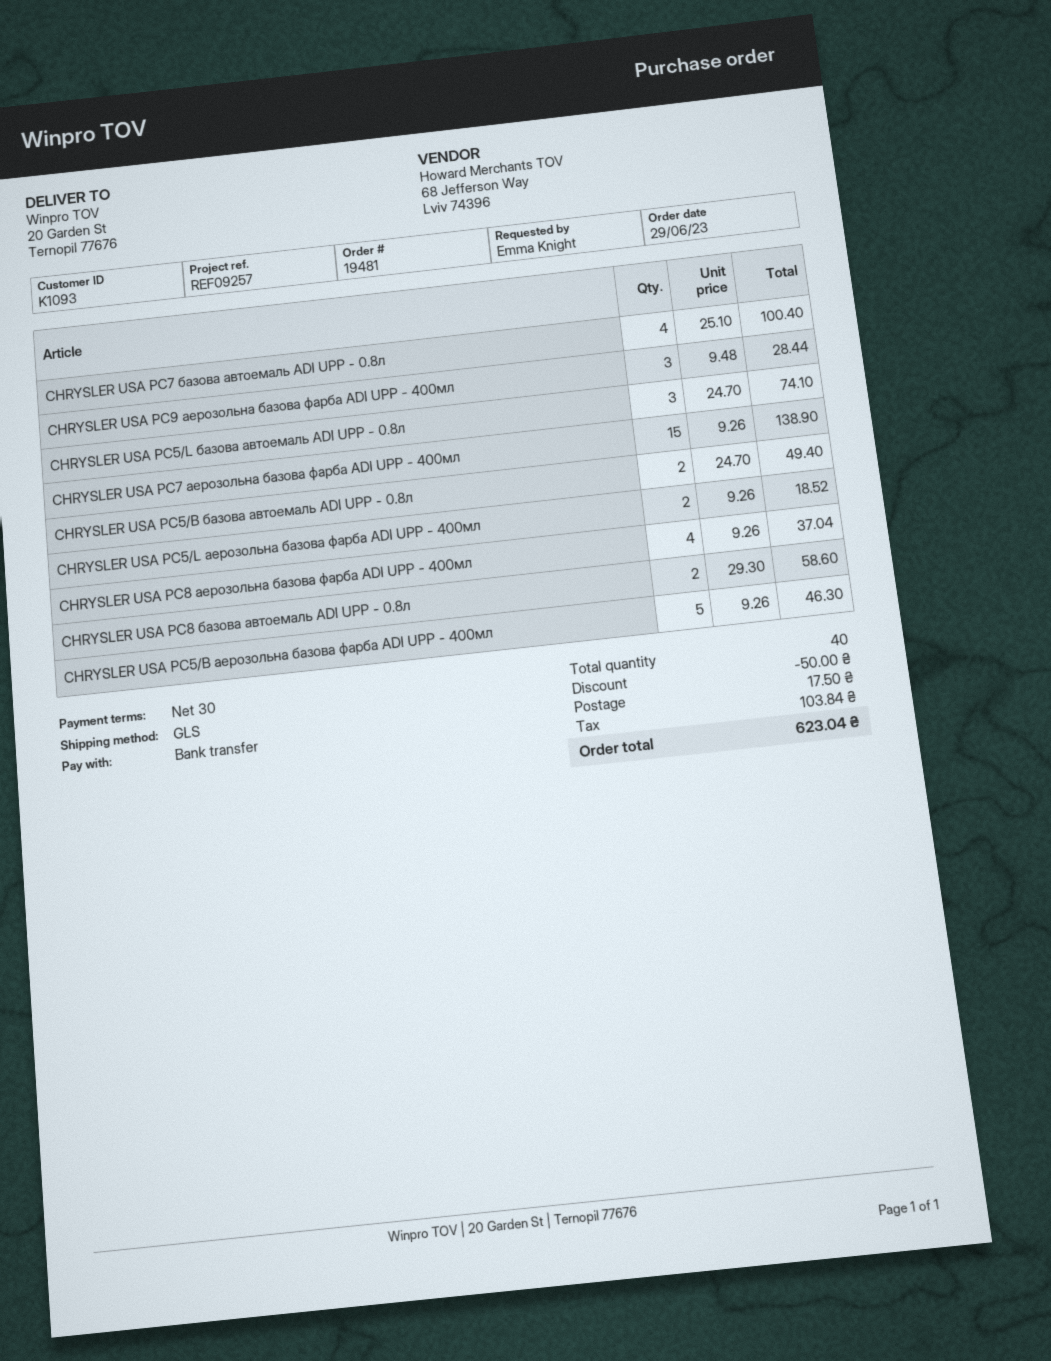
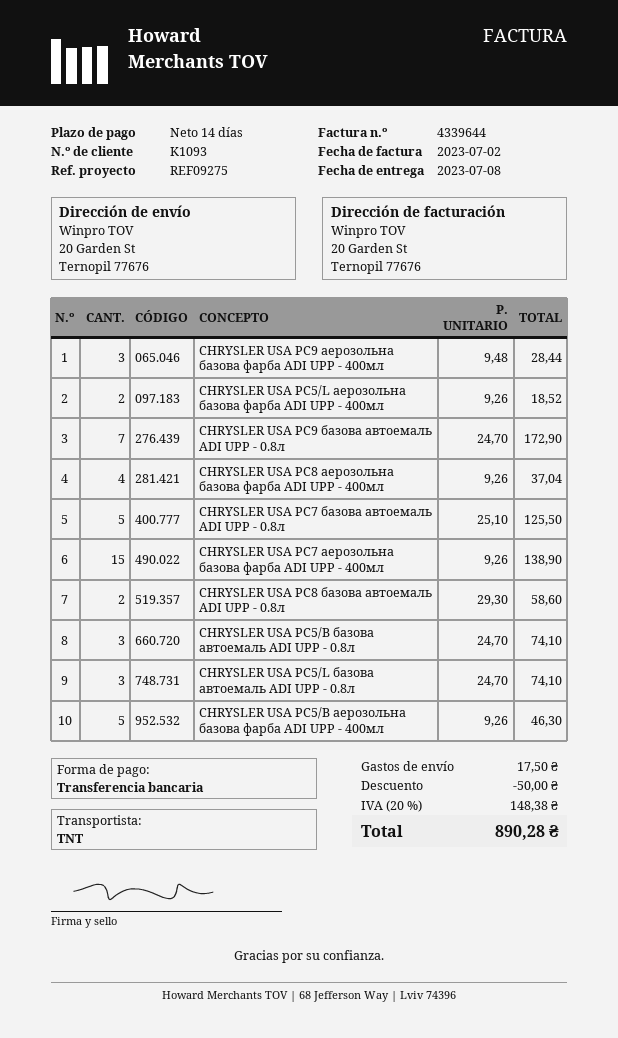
payment terms: 30 days -> 14 days
reference: REF09257 -> REF09275
shipping method: GLS -> TNT
CHRYSLER USA PC7 базова автоемаль ADI UPP - 0.8л: 4 x 25.10 = 100.40 -> 5 x 25.10 = 125.50
CHRYSLER USA PC5/B базова автоемаль ADI UPP - 0.8л: 2 x 24.70 = 49.40 -> 3 x 24.70 = 74.10
CHRYSLER USA PC9 базова автоемаль ADI UPP - 0.8л: none -> 7 x 24.70 = 172.90
tax: 103.84 -> 148.38
total: 623.04 -> 890.28

